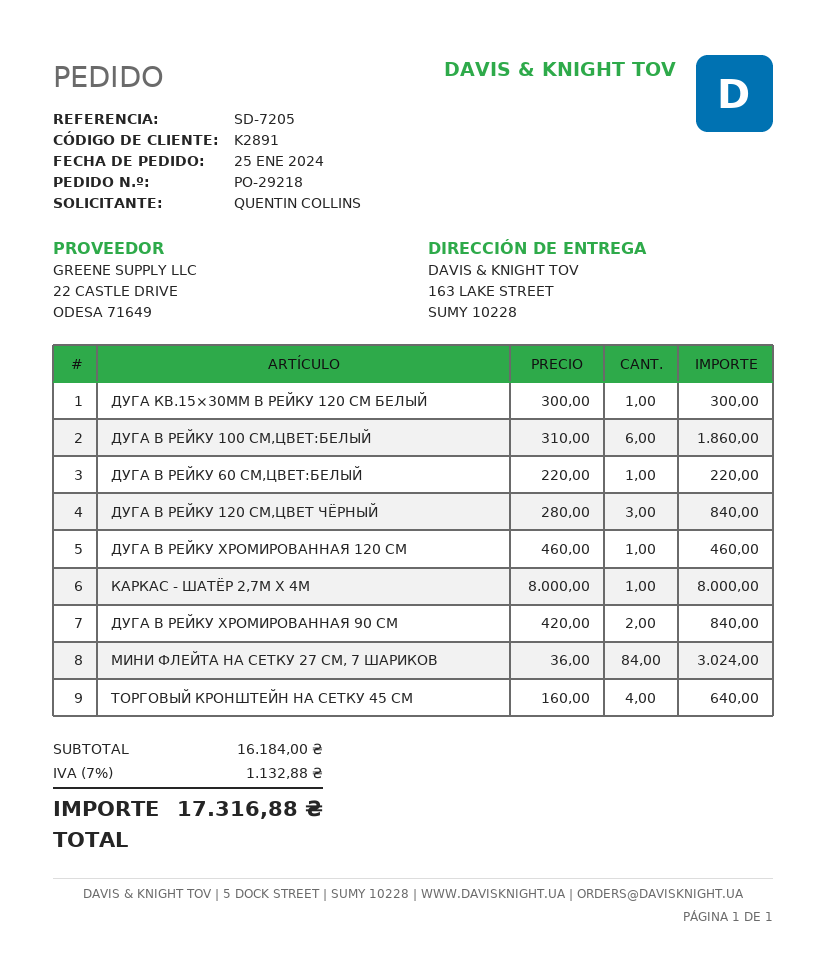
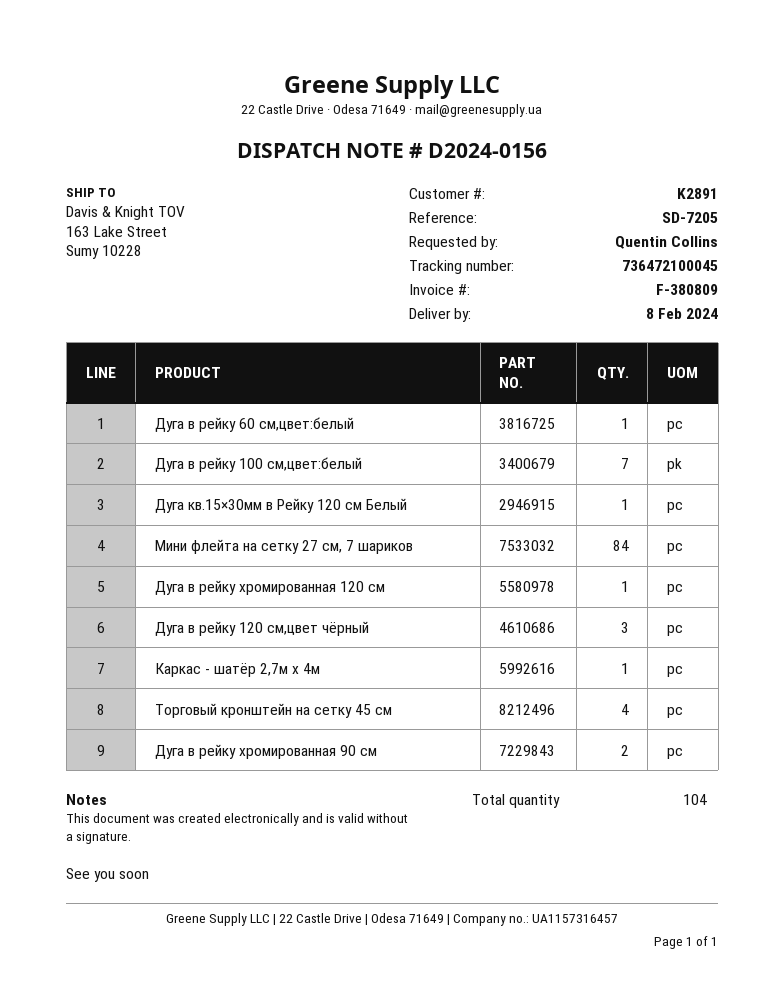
ДУГА В РЕЙКУ 100 СМ,ЦВЕТ:БЕЛЫЙ: 6 -> 7

